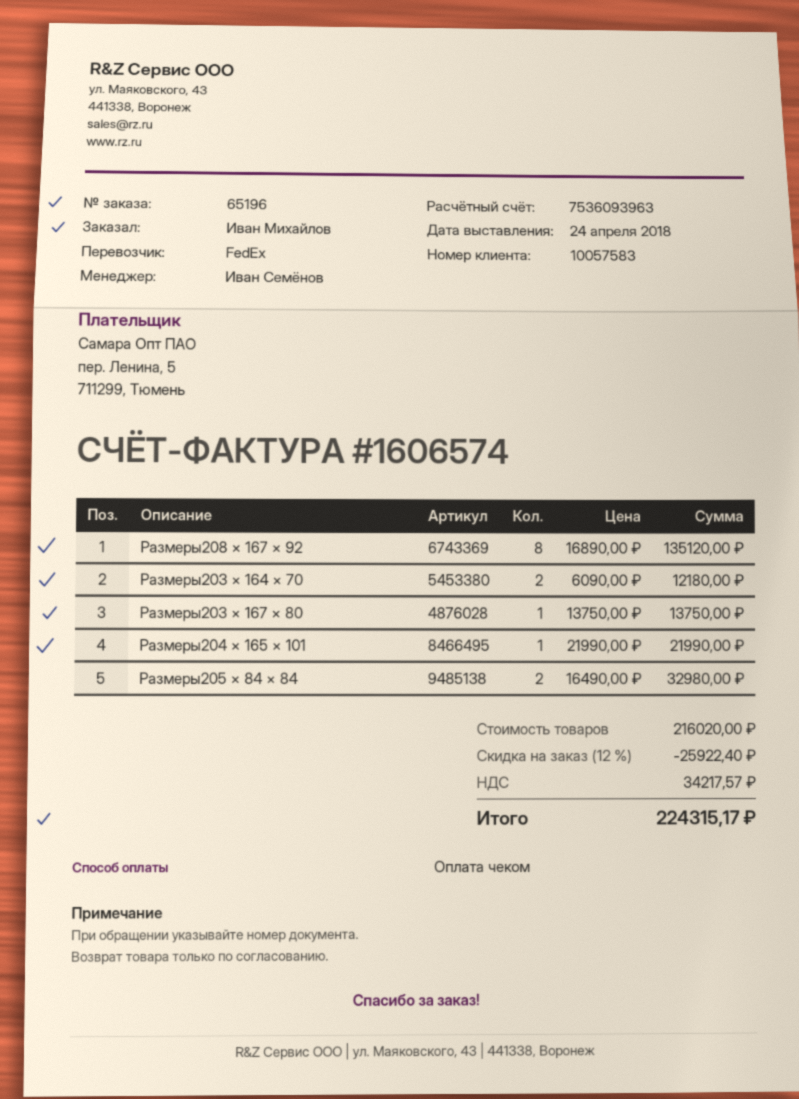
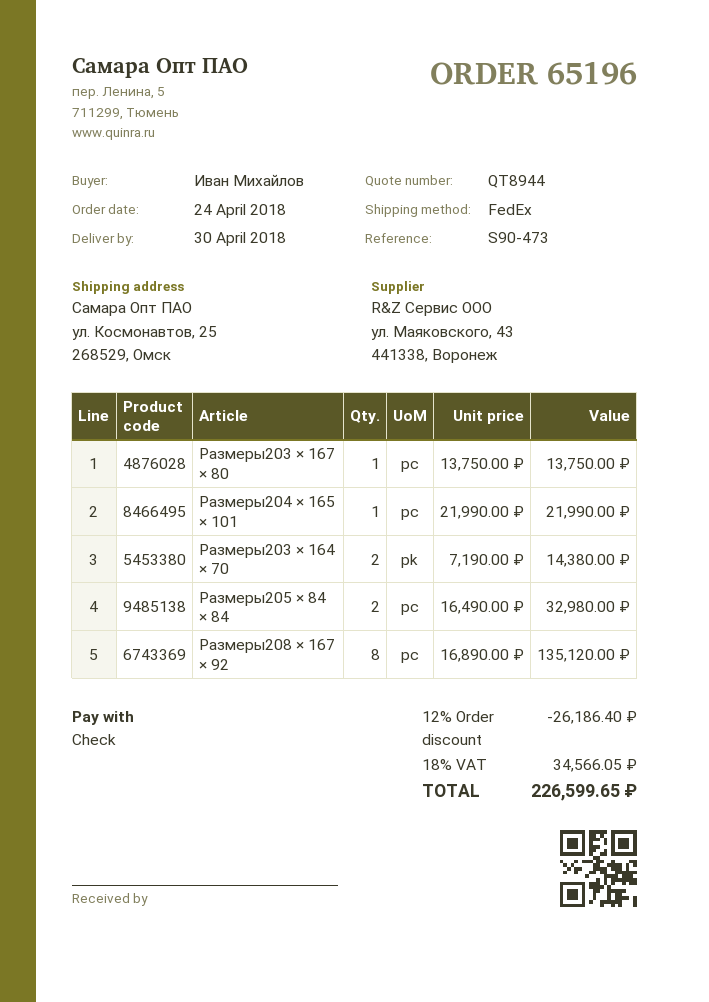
Размеры203 × 164 × 70: 2 x 6090.00 = 12180.00 -> 2 x 7190.00 = 14380.00
discount: 12% = 25922.40 -> 12% = 26186.40
tax: 34217.57 -> 34566.05
total: 224315.17 -> 226599.65

